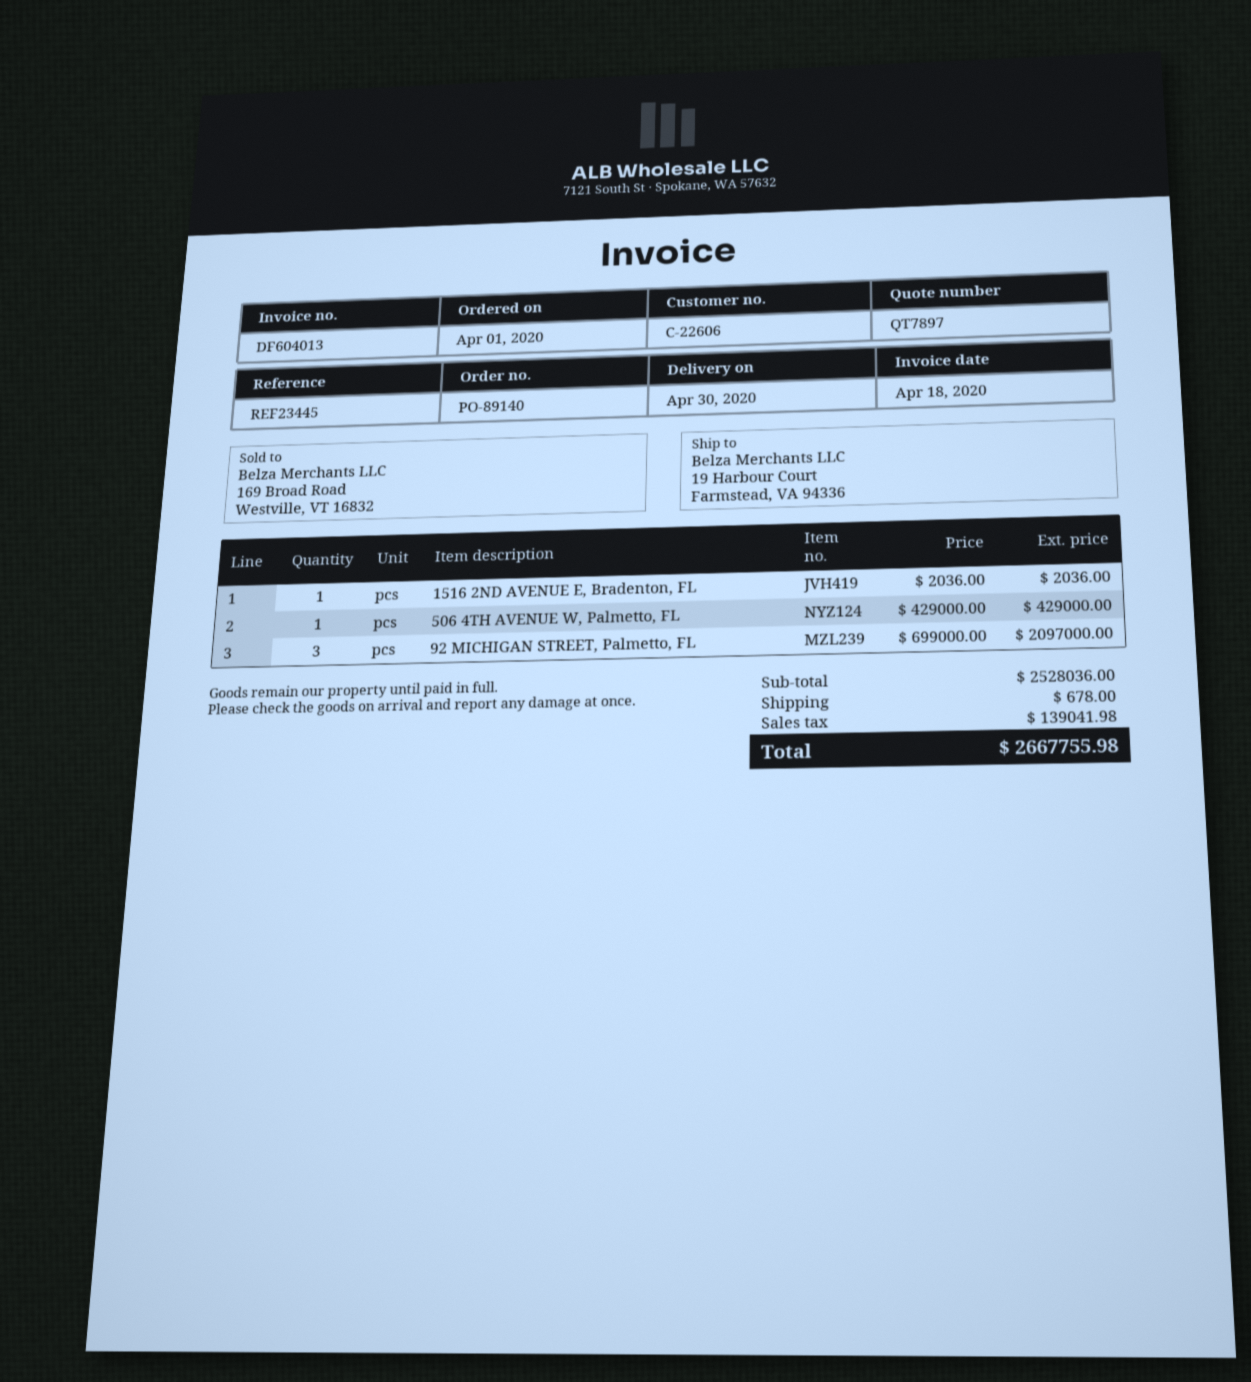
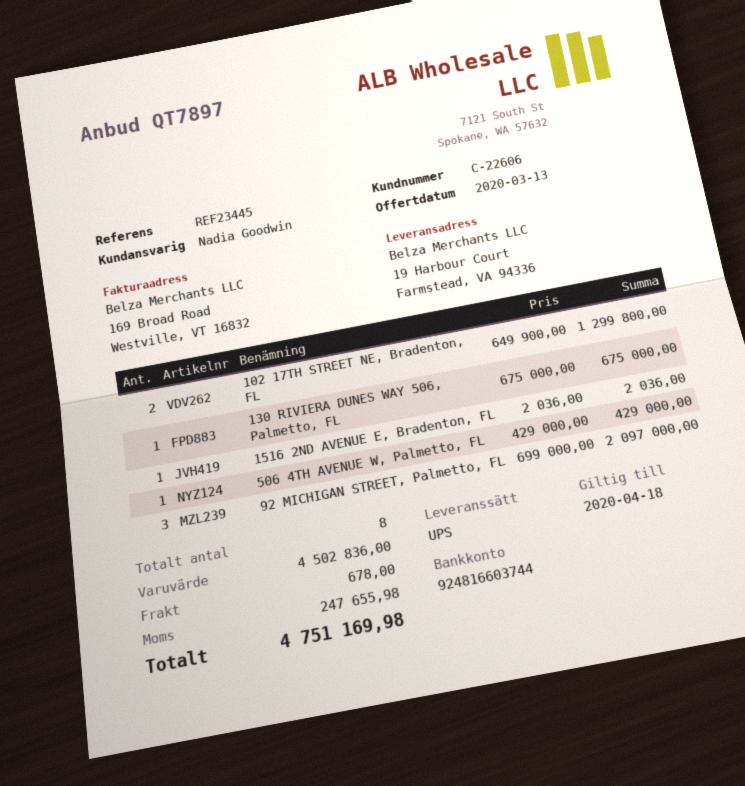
102 17TH STREET NE, Bradenton, FL: none -> 2 x 649900.00 = 1299800.00
130 RIVIERA DUNES WAY 506, Palmetto, FL: none -> 1 x 675000.00 = 675000.00
subtotal: 2528036.00 -> 4502836.00
tax: 139041.98 -> 247655.98
total: 2667755.98 -> 4751169.98

